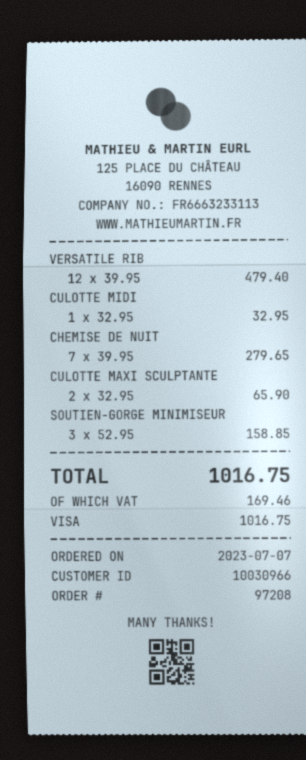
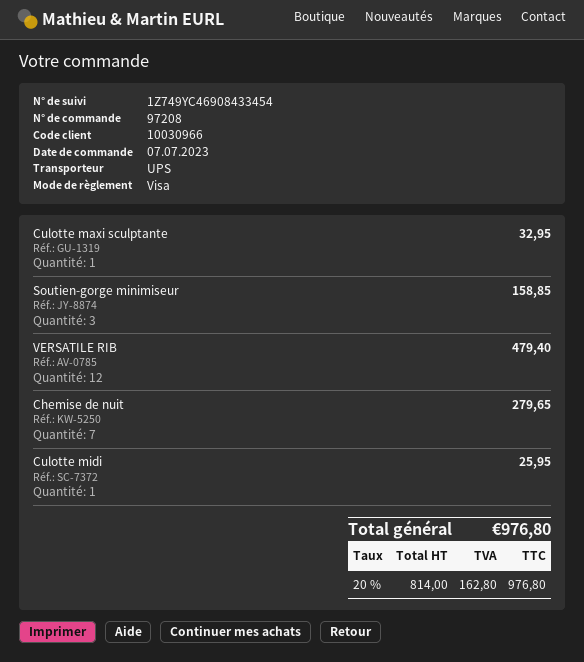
CULOTTE MIDI: 1 for 32.95 -> 1 for 25.95
CULOTTE MAXI SCULPTANTE: 2 for 65.90 -> 1 for 32.95
tax: 169.46 -> 162.80
total: 1016.75 -> 976.80

